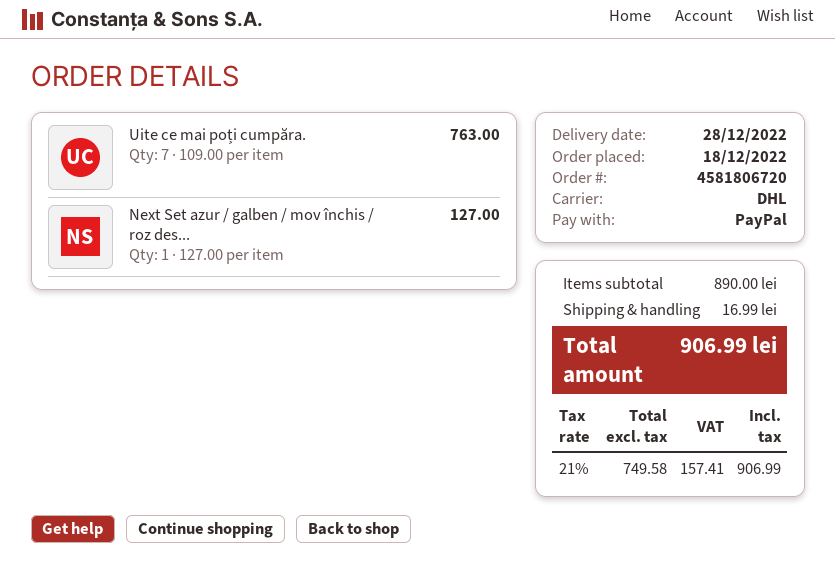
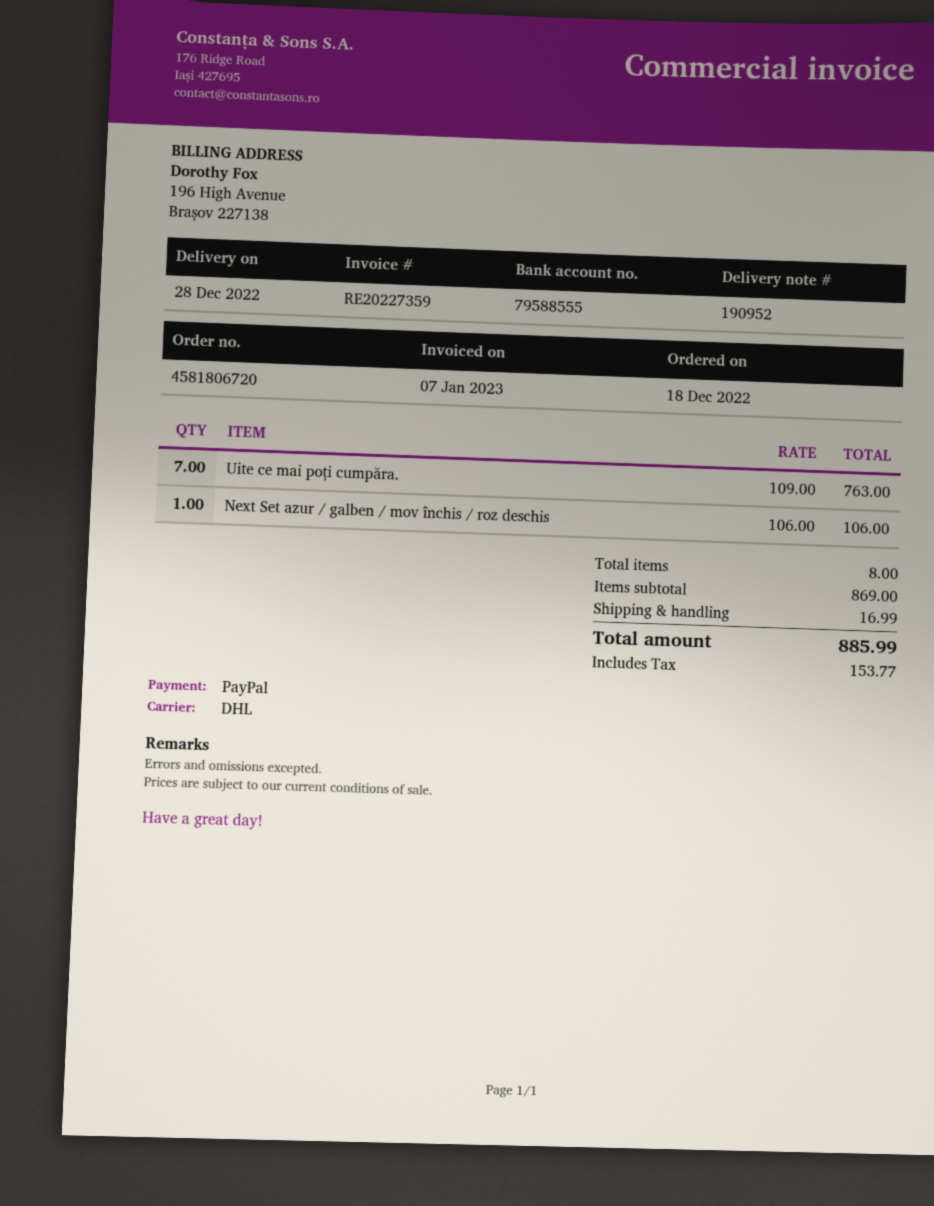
Next Set azur / galben / mov închis / roz des...: 1 x 127.00 = 127.00 -> 1 x 106.00 = 106.00
subtotal: 890.00 -> 869.00
tax: 157.41 -> 153.77
total: 906.99 -> 885.99

